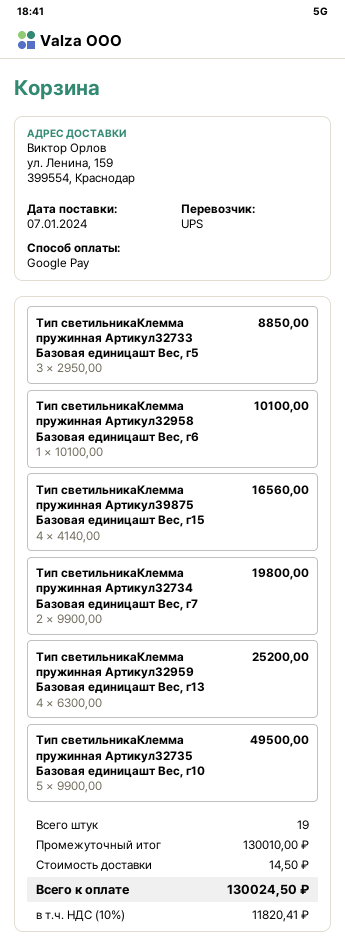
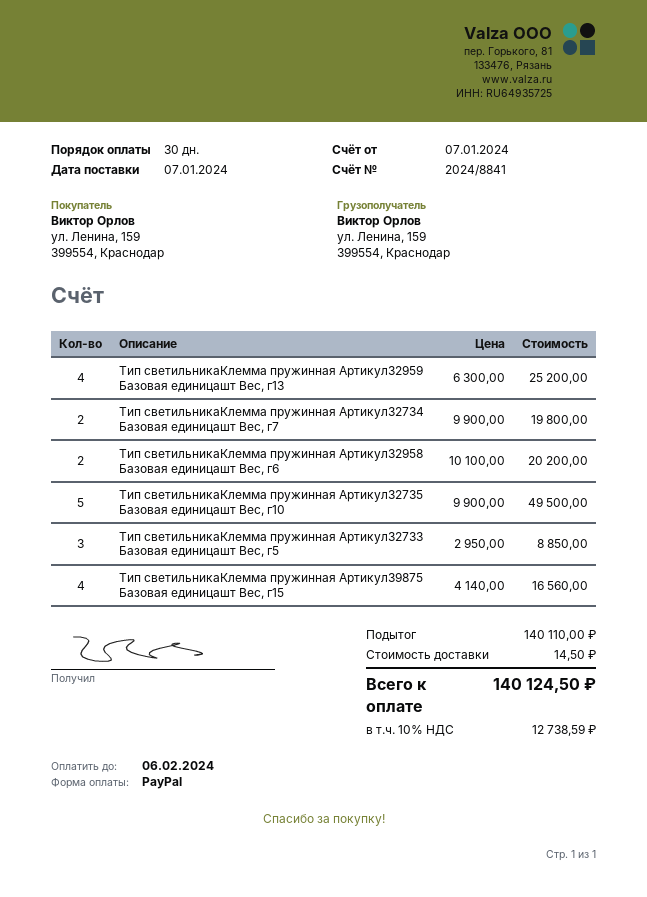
payment method: Google Pay -> PayPal
Тип светильникаКлемма пружинная Артикул32958 Базовая единицашт Вес, г6: 1 x 10100.00 = 10100.00 -> 2 x 10100.00 = 20200.00
subtotal: 130010.00 -> 140110.00
tax: 10% = 11820.41 -> 10% = 12738.59
total: 130024.50 -> 140124.50

